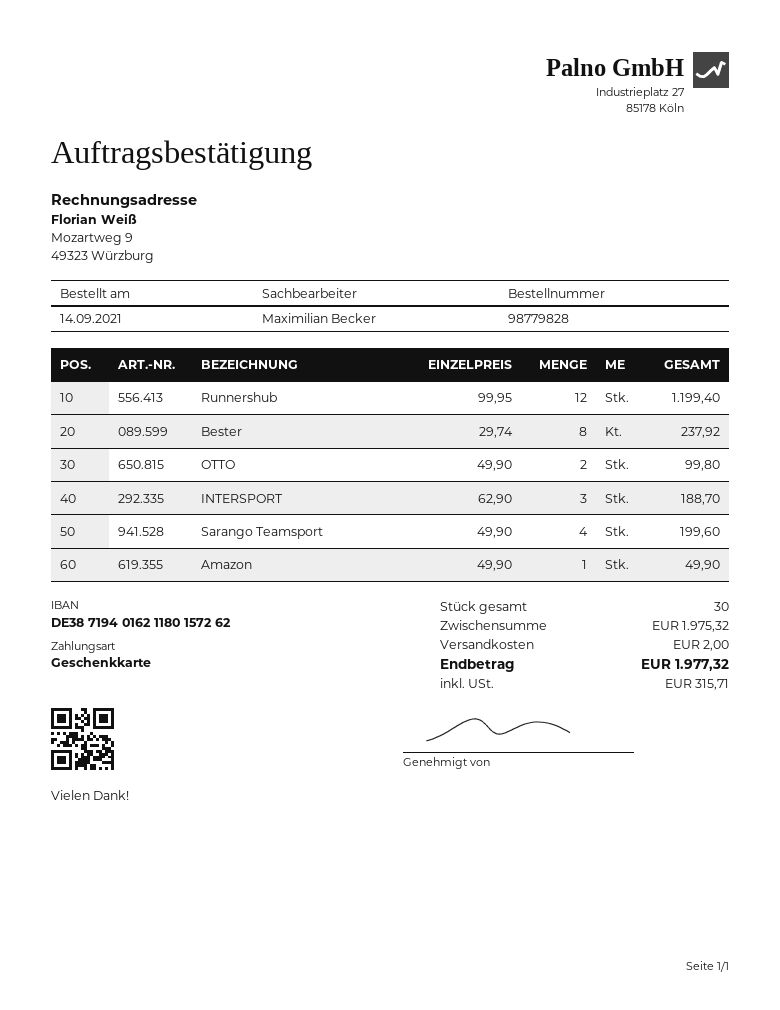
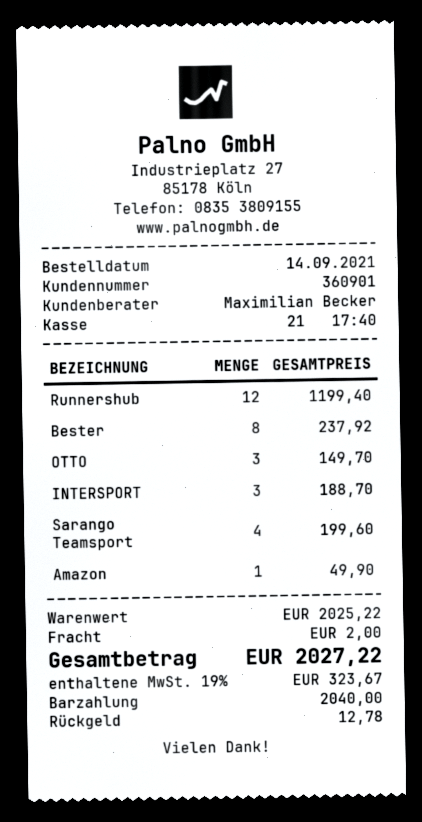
payment method: gift card -> cash
OTTO: 2 for 99.80 -> 3 for 149.70
subtotal: 1975.32 -> 2025.22
tax: 315.71 -> 323.67
total: 1977.32 -> 2027.22

